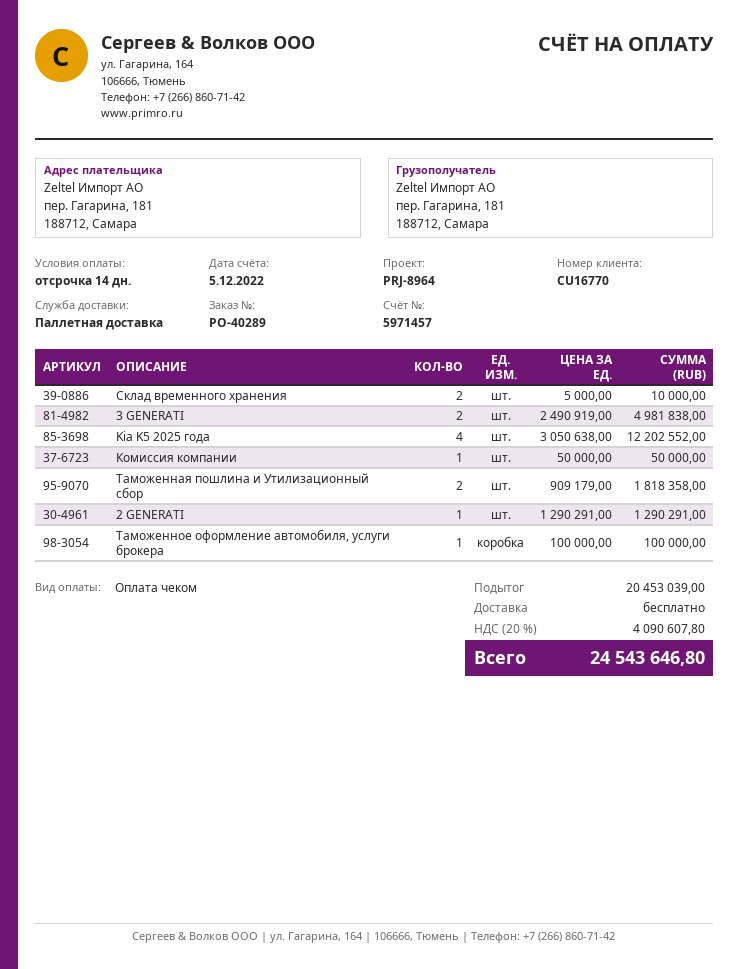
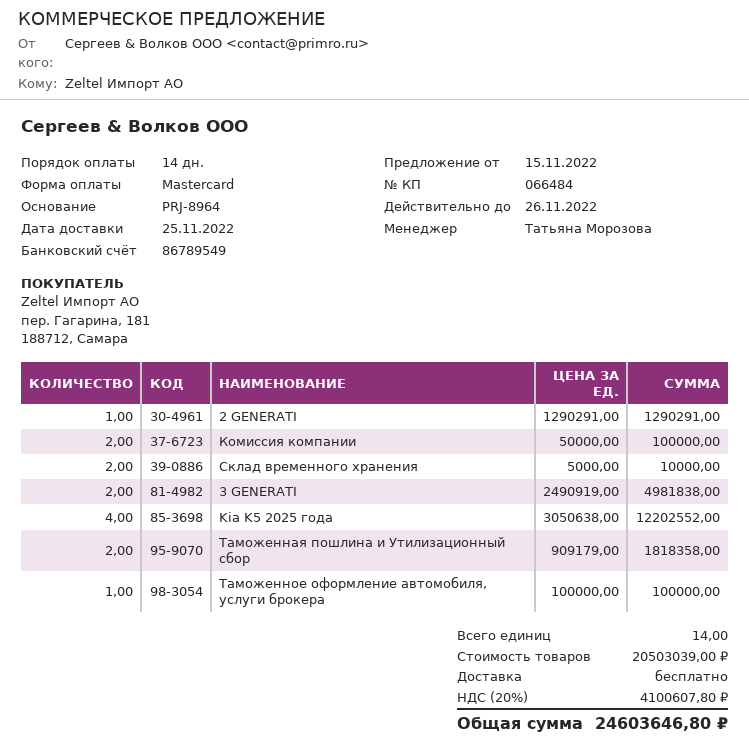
payment method: cheque -> Mastercard
Комиссия компании: 1 x 50000.00 = 50000.00 -> 2 x 50000.00 = 100000.00
subtotal: 20453039.00 -> 20503039.00
tax: 20% = 4090607.80 -> 20% = 4100607.80
total: 24543646.80 -> 24603646.80

